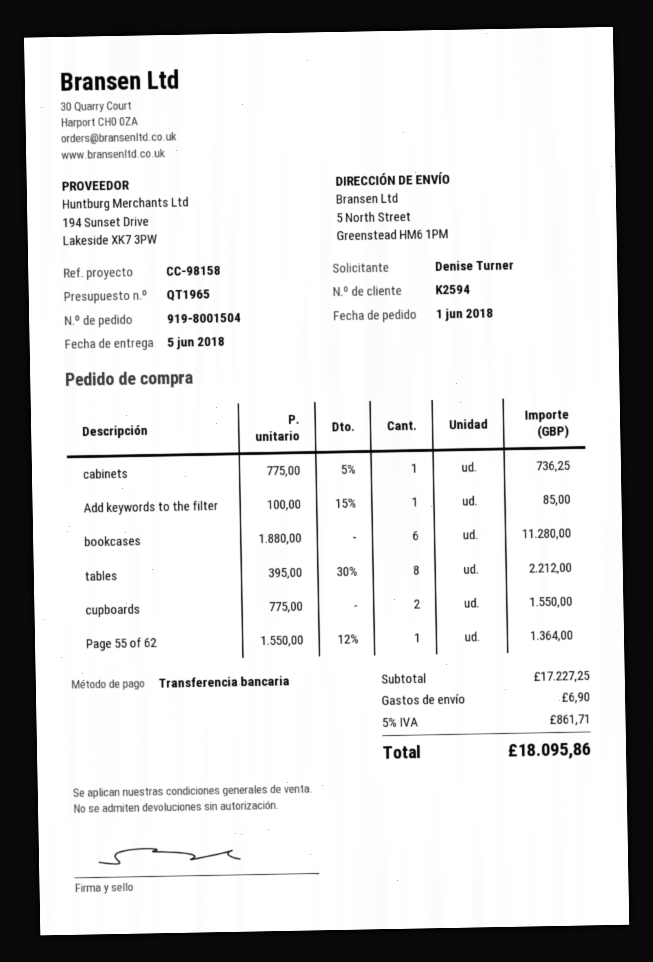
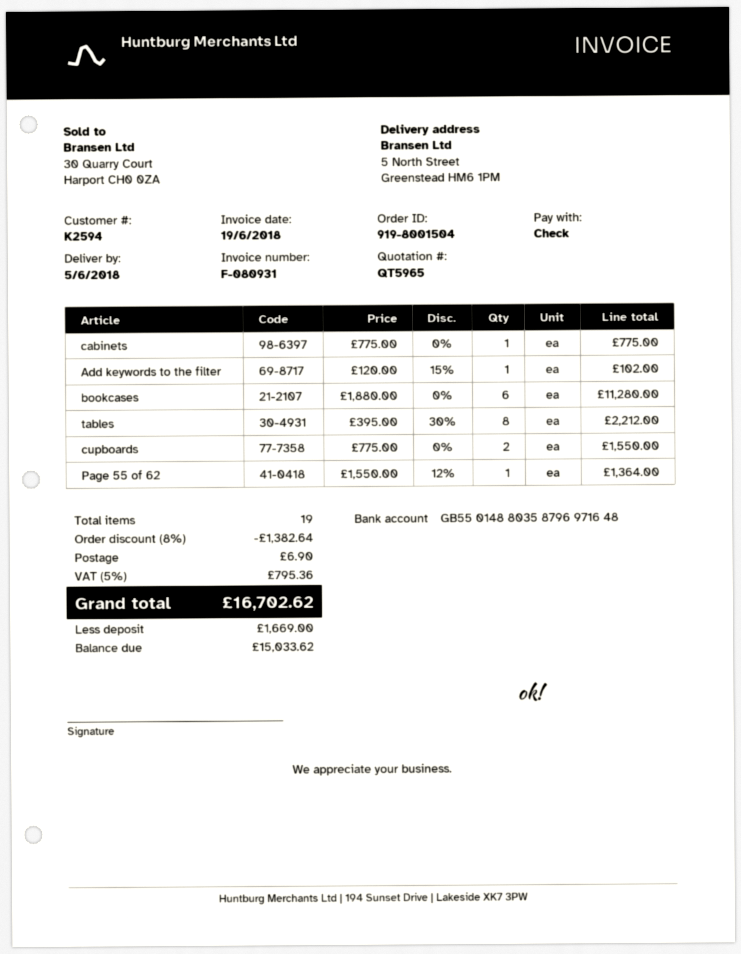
quote number: QT1965 -> QT5965
payment method: bank transfer -> cheque
cabinets: 1 x 775.00 - 5% = 736.25 -> 1 x 775.00 = 775.00
Add keywords to the filter: 1 x 100.00 - 15% = 85.00 -> 1 x 120.00 - 15% = 102.00
discount: none -> 8% = 1382.64
tax: 5% = 861.71 -> 5% = 795.36
total: 18095.86 -> 16702.62

